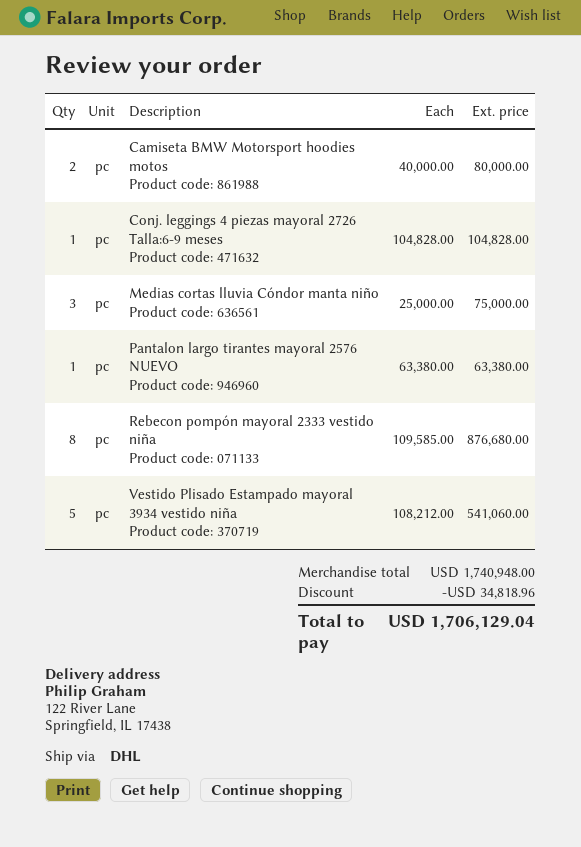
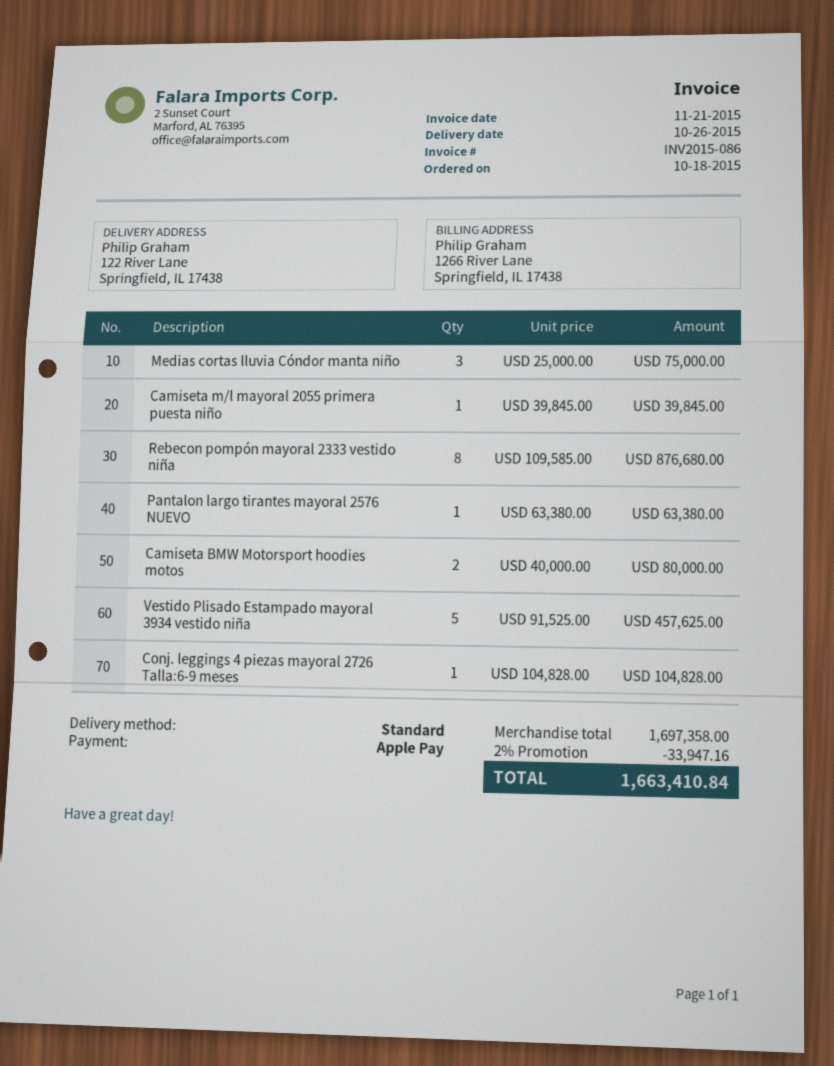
shipping method: DHL -> standard
Vestido Plisado Estampado mayoral 3934 vestido niña: 5 x 108212.00 = 541060.00 -> 5 x 91525.00 = 457625.00
Camiseta m/l mayoral 2055 primera puesta niño: none -> 1 x 39845.00 = 39845.00
subtotal: 1740948.00 -> 1697358.00
discount: 34818.96 -> 33947.16
total: 1706129.04 -> 1663410.84

